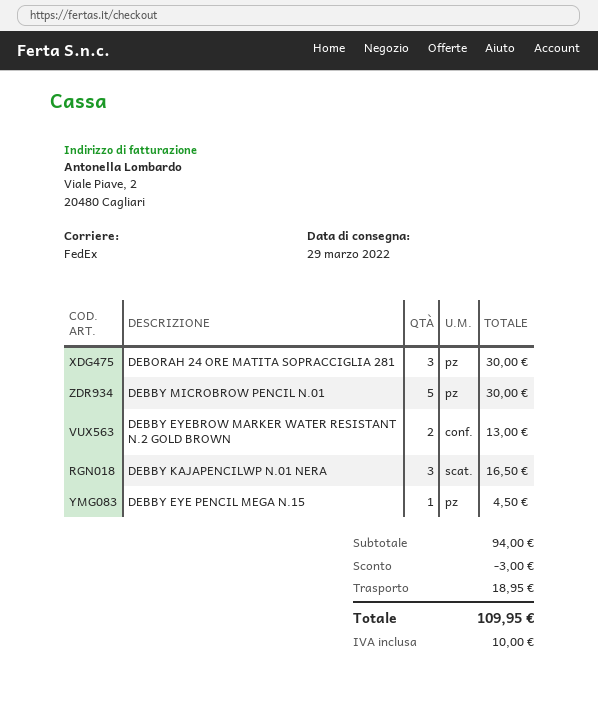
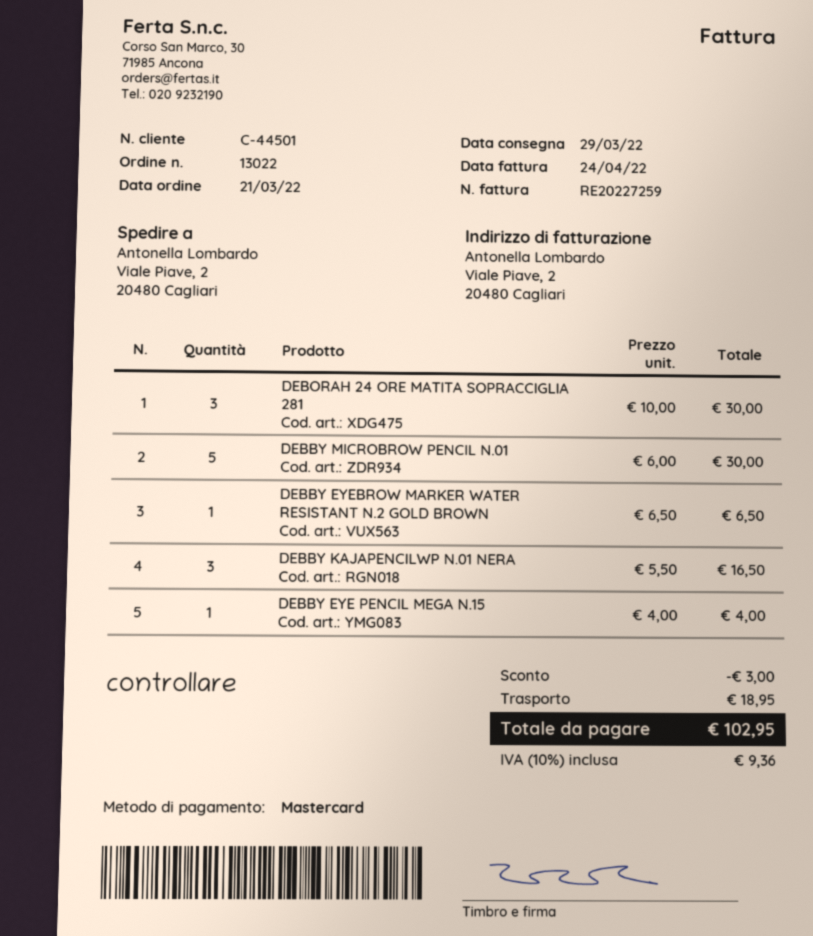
DEBBY EYEBROW MARKER WATER RESISTANT N.2 GOLD BROWN: 2 for 13.00 -> 1 for 6.50
DEBBY EYE PENCIL MEGA N.15: 1 for 4.50 -> 1 for 4.00
tax: 10.00 -> 9.36
total: 109.95 -> 102.95

